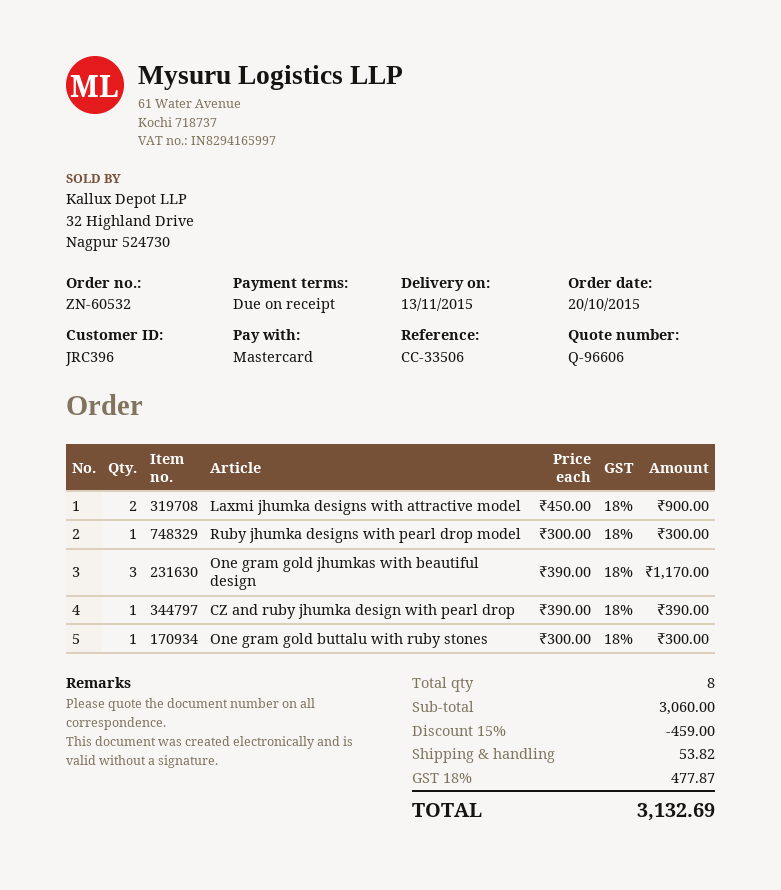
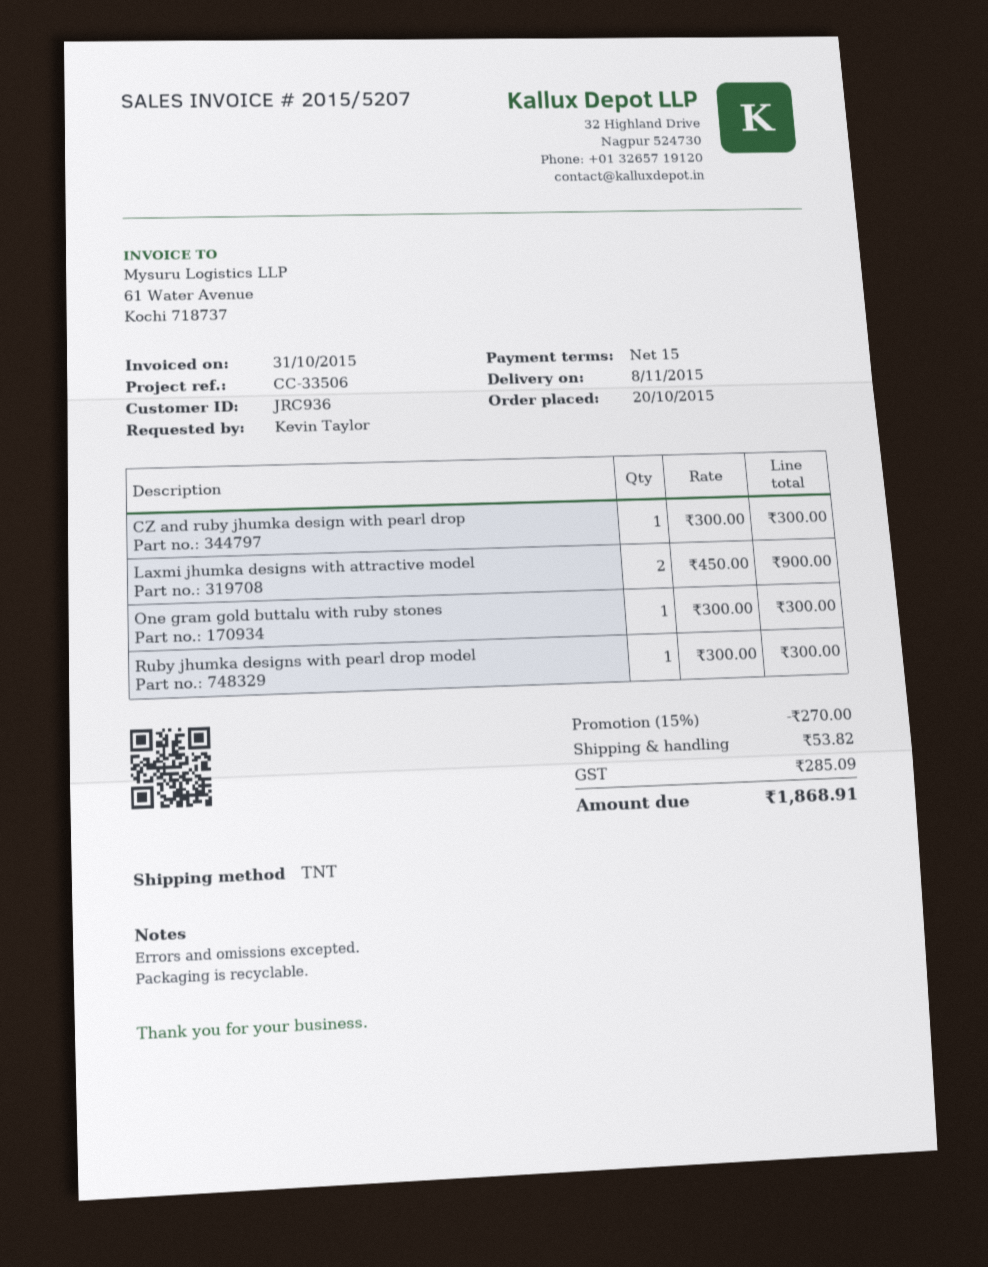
delivery date: 2015-11-13 -> 2015-11-08
payment terms: on receipt -> 15 days
customer number: JRC396 -> JRC936
One gram gold jhumkas with beautiful design: 3 x 390.00 = 1170.00 -> none
CZ and ruby jhumka design with pearl drop: 1 x 390.00 = 390.00 -> 1 x 300.00 = 300.00
discount: 15% = 459.00 -> 15% = 270.00
tax: 477.87 -> 285.09
total: 3132.69 -> 1868.91

